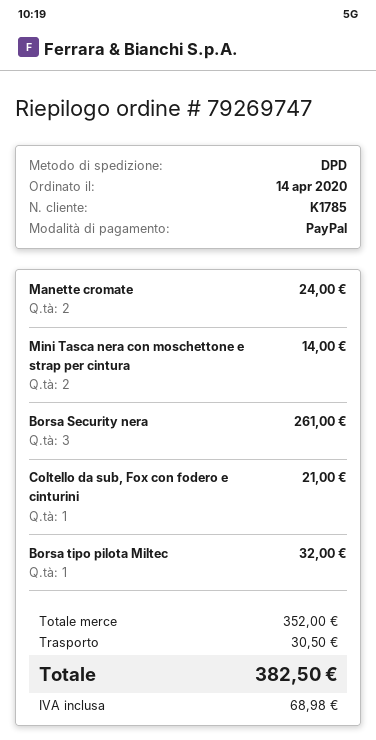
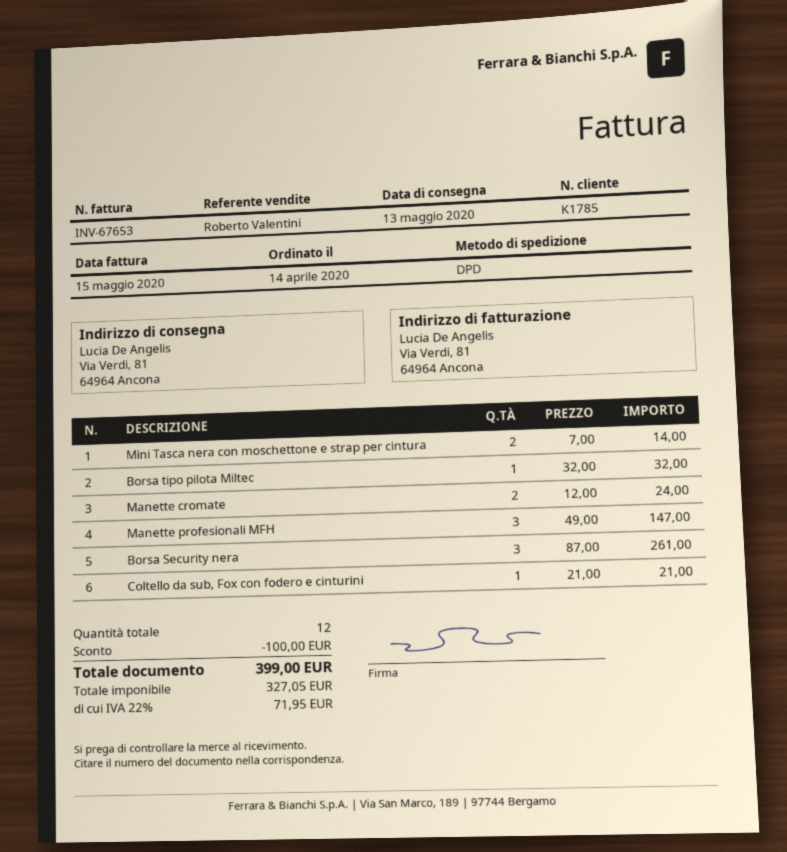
Manette profesionali MFH: none -> 3 for 147.00
discount: none -> 100.00
shipping: 30.50 -> none
tax: 68.98 -> 71.95
total: 382.50 -> 399.00

